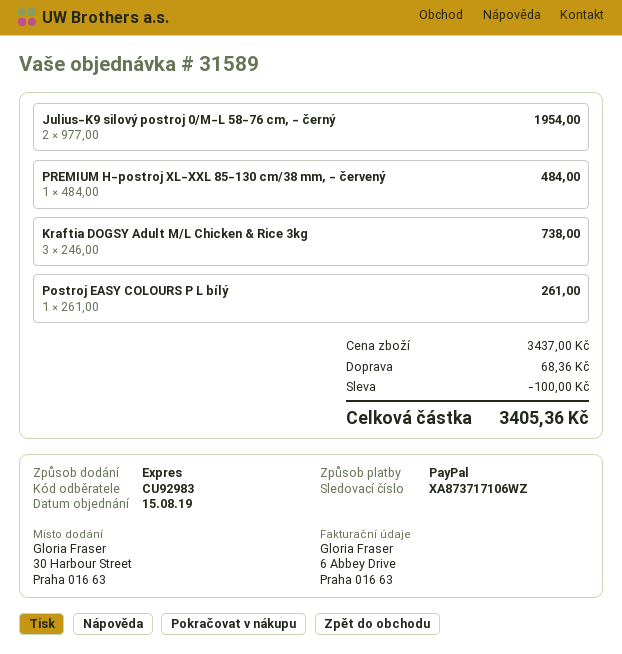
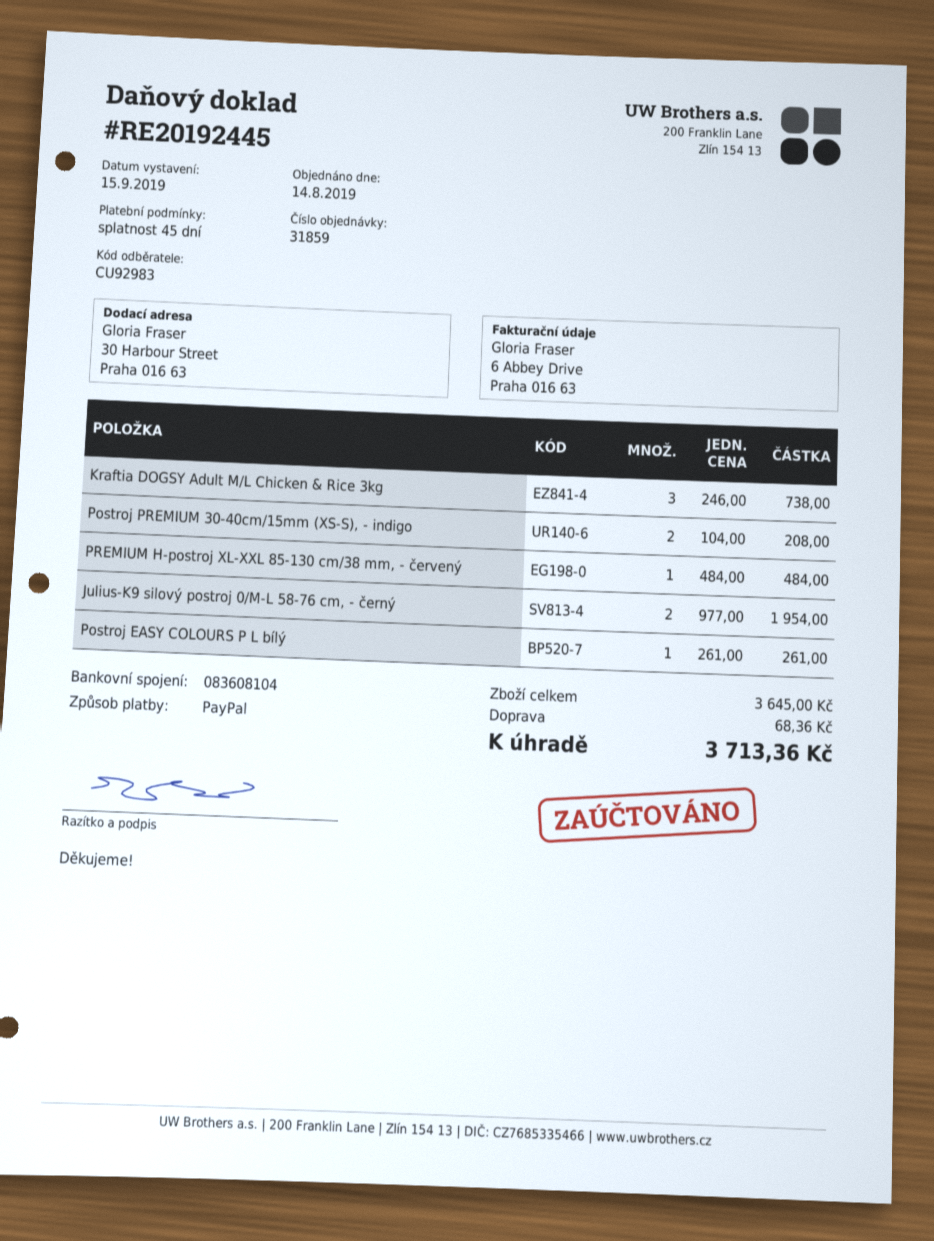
order number: 31589 -> 31859
order date: 2019-08-15 -> 2019-08-14
Postroj PREMIUM 30-40cm/15mm (XS-S), - indigo: none -> 2 x 104.00 = 208.00
subtotal: 3437.00 -> 3645.00
discount: 100.00 -> none
total: 3405.36 -> 3713.36

